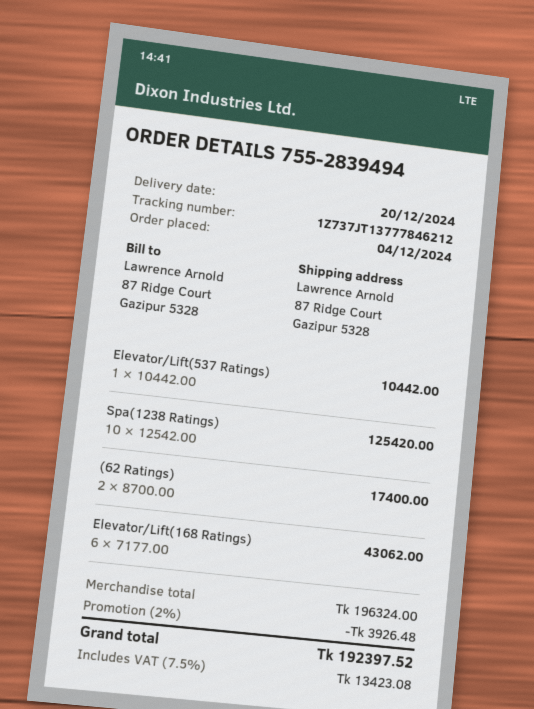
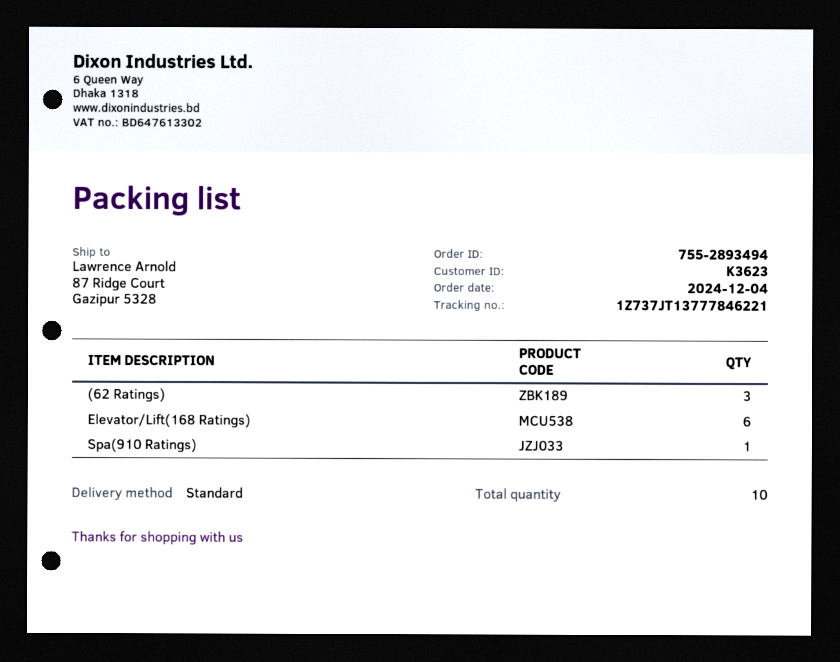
order number: 755-2839494 -> 755-2893494
tracking number: 1Z737JT13777846212 -> 1Z737JT13777846221
Elevator/Lift(537 Ratings): 1 -> none
Spa(1238 Ratings): 10 -> none
(62 Ratings): 2 -> 3
Spa(910 Ratings): none -> 1

